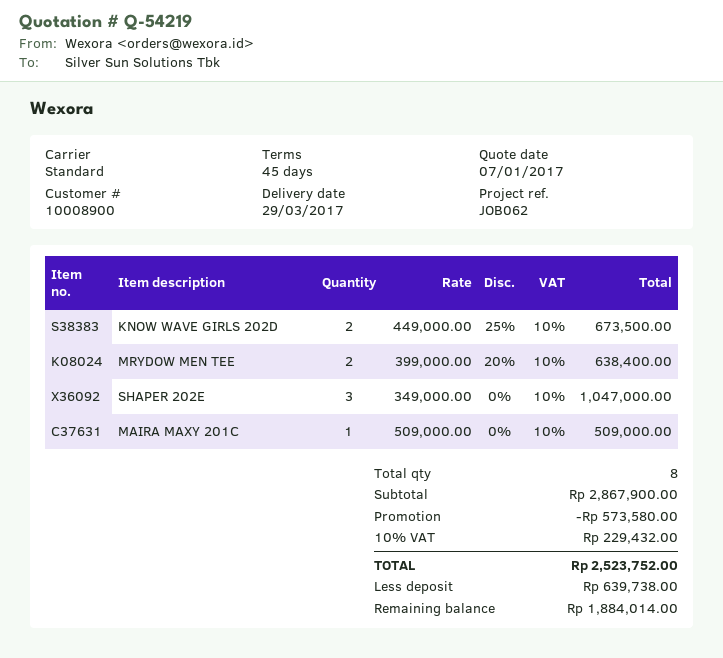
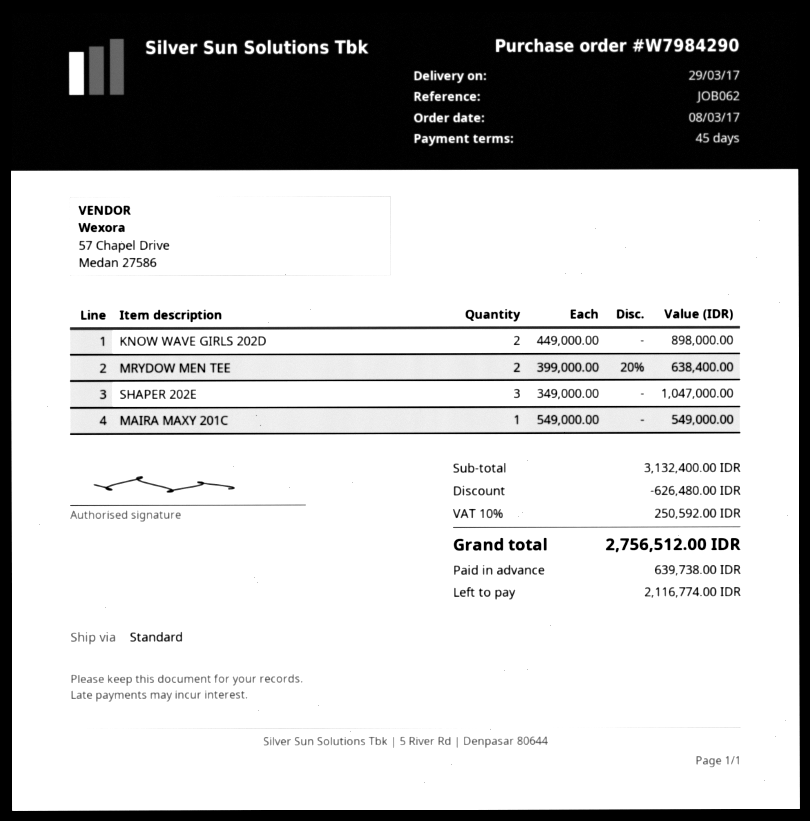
KNOW WAVE GIRLS 202D: 2 x 449000.00 - 25% = 673500.00 -> 2 x 449000.00 = 898000.00
MAIRA MAXY 201C: 1 x 509000.00 = 509000.00 -> 1 x 549000.00 = 549000.00
subtotal: 2867900.00 -> 3132400.00
discount: 573580.00 -> 626480.00
tax: 10% = 229432.00 -> 10% = 250592.00
total: 2523752.00 -> 2756512.00
balance: 1884014.00 -> 2116774.00

